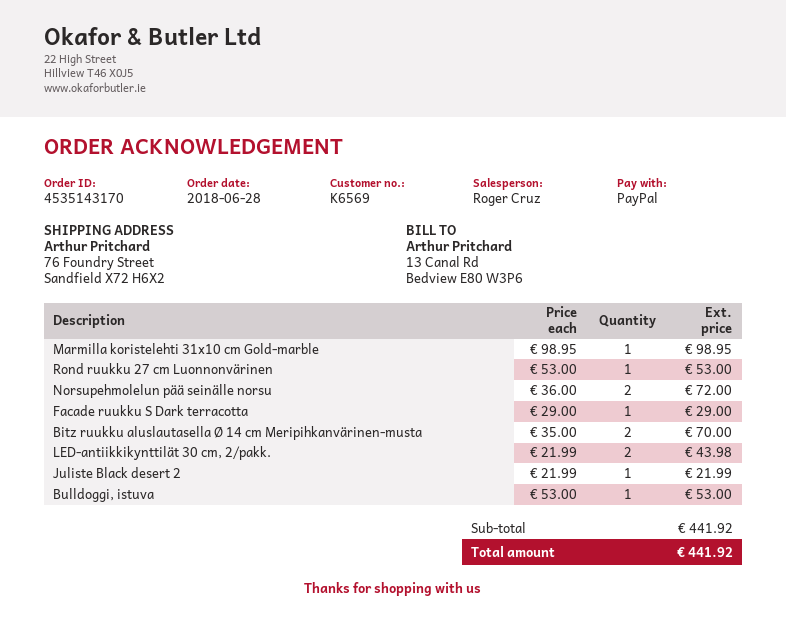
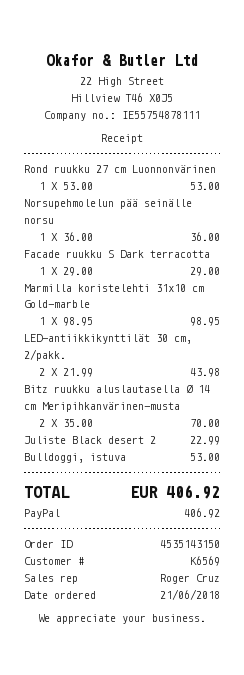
order number: 4535143170 -> 4535143150
order date: 2018-06-28 -> 2018-06-21
Norsupehmolelun pää seinälle norsu: 2 x 36.00 = 72.00 -> 1 x 36.00 = 36.00
Juliste Black desert 2: 1 x 21.99 = 21.99 -> 1 x 22.99 = 22.99
total: 441.92 -> 406.92

